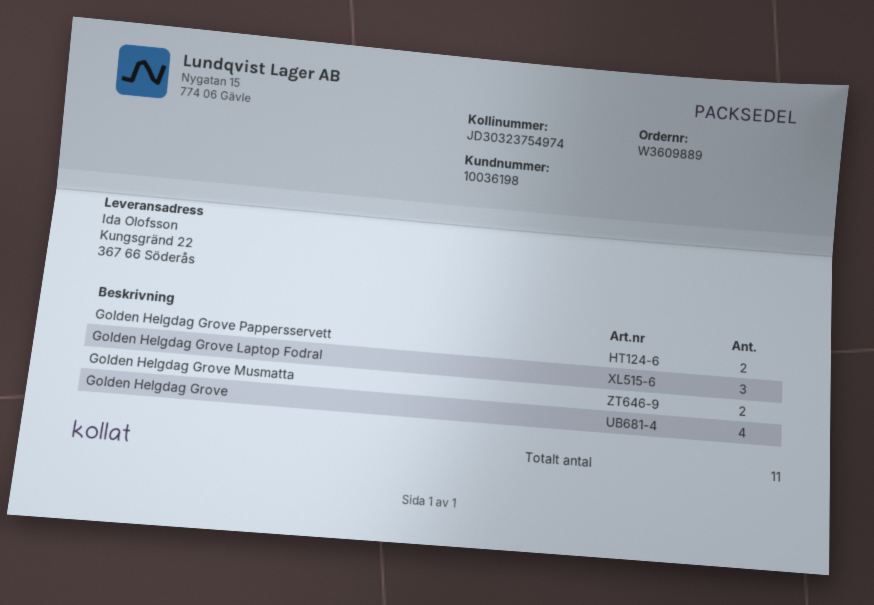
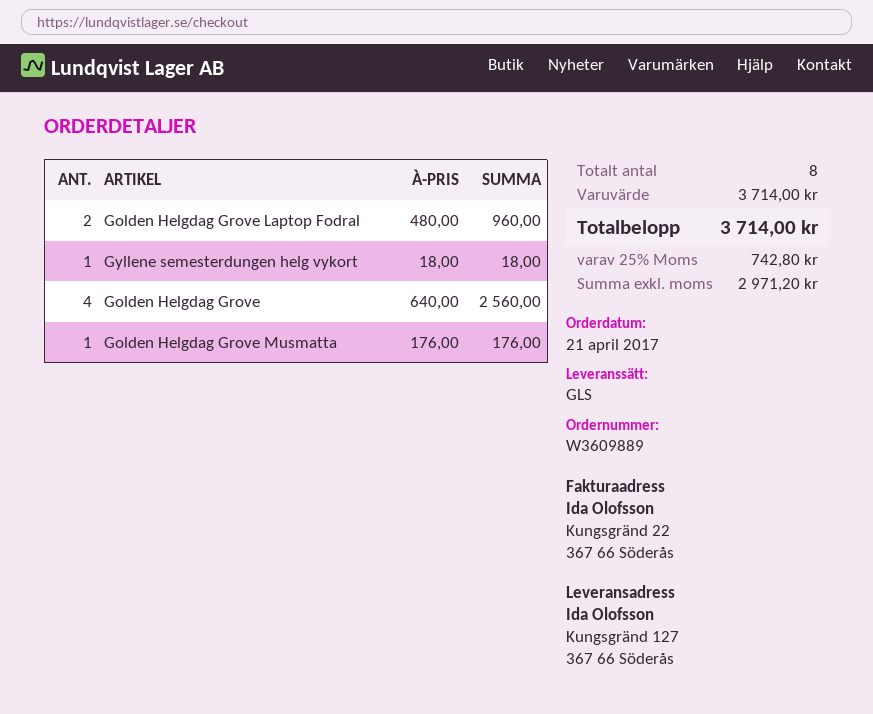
ship to: Kungsgränd 22, 367 66 Söderås -> Kungsgränd 127, 367 66 Söderås
Golden Helgdag Grove Pappersservett: 2 -> none
Golden Helgdag Grove Laptop Fodral: 3 -> 2
Golden Helgdag Grove Musmatta: 2 -> 1
Gyllene semesterdungen helg vykort: none -> 1
total quantity: 11 -> 8

